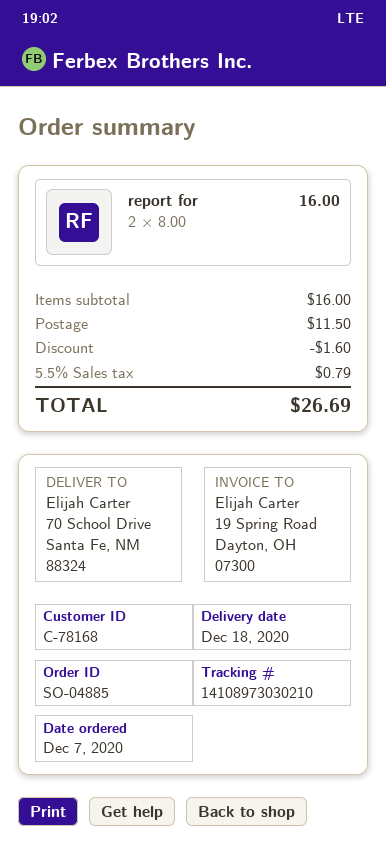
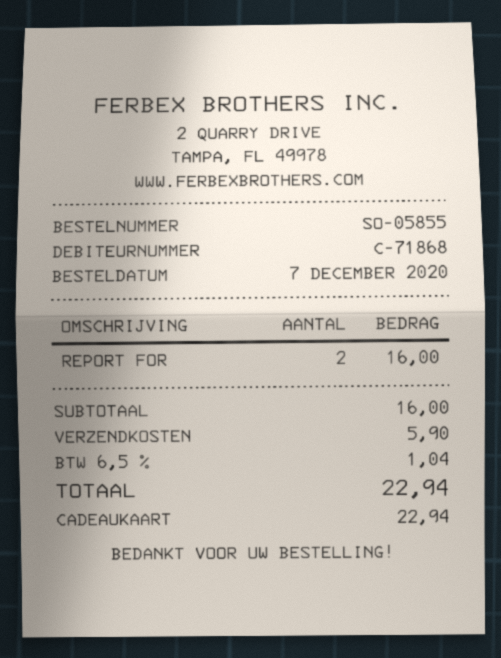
order number: SO-04885 -> SO-05855
customer number: C-78168 -> C-71868
discount: 1.60 -> none
shipping: 11.50 -> 5.90
tax: 5.5% = 0.79 -> 6.5% = 1.04
total: 26.69 -> 22.94

